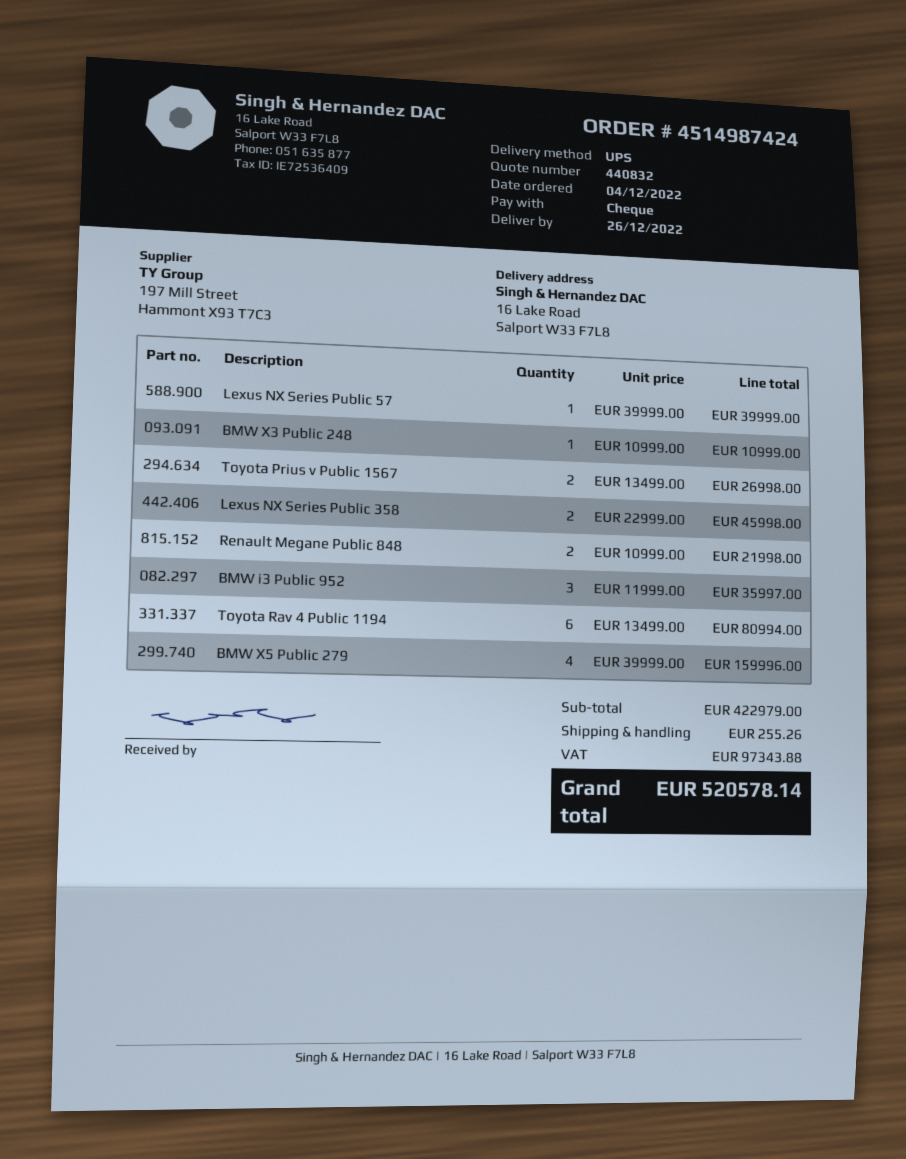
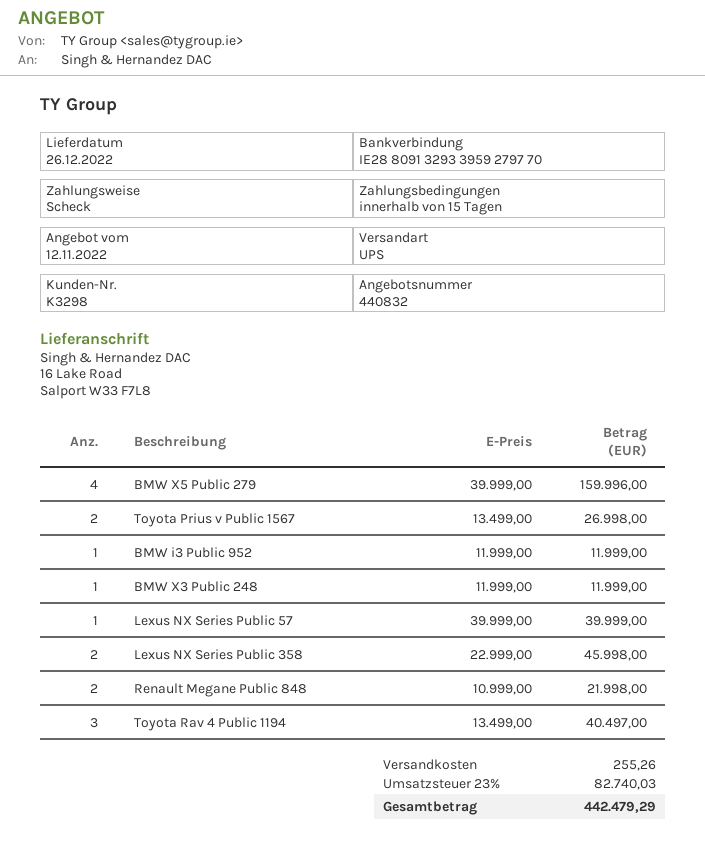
BMW X3 Public 248: 1 x 10999.00 = 10999.00 -> 1 x 11999.00 = 11999.00
BMW i3 Public 952: 3 x 11999.00 = 35997.00 -> 1 x 11999.00 = 11999.00
Toyota Rav 4 Public 1194: 6 x 13499.00 = 80994.00 -> 3 x 13499.00 = 40497.00
tax: 97343.88 -> 82740.03
total: 520578.14 -> 442479.29

